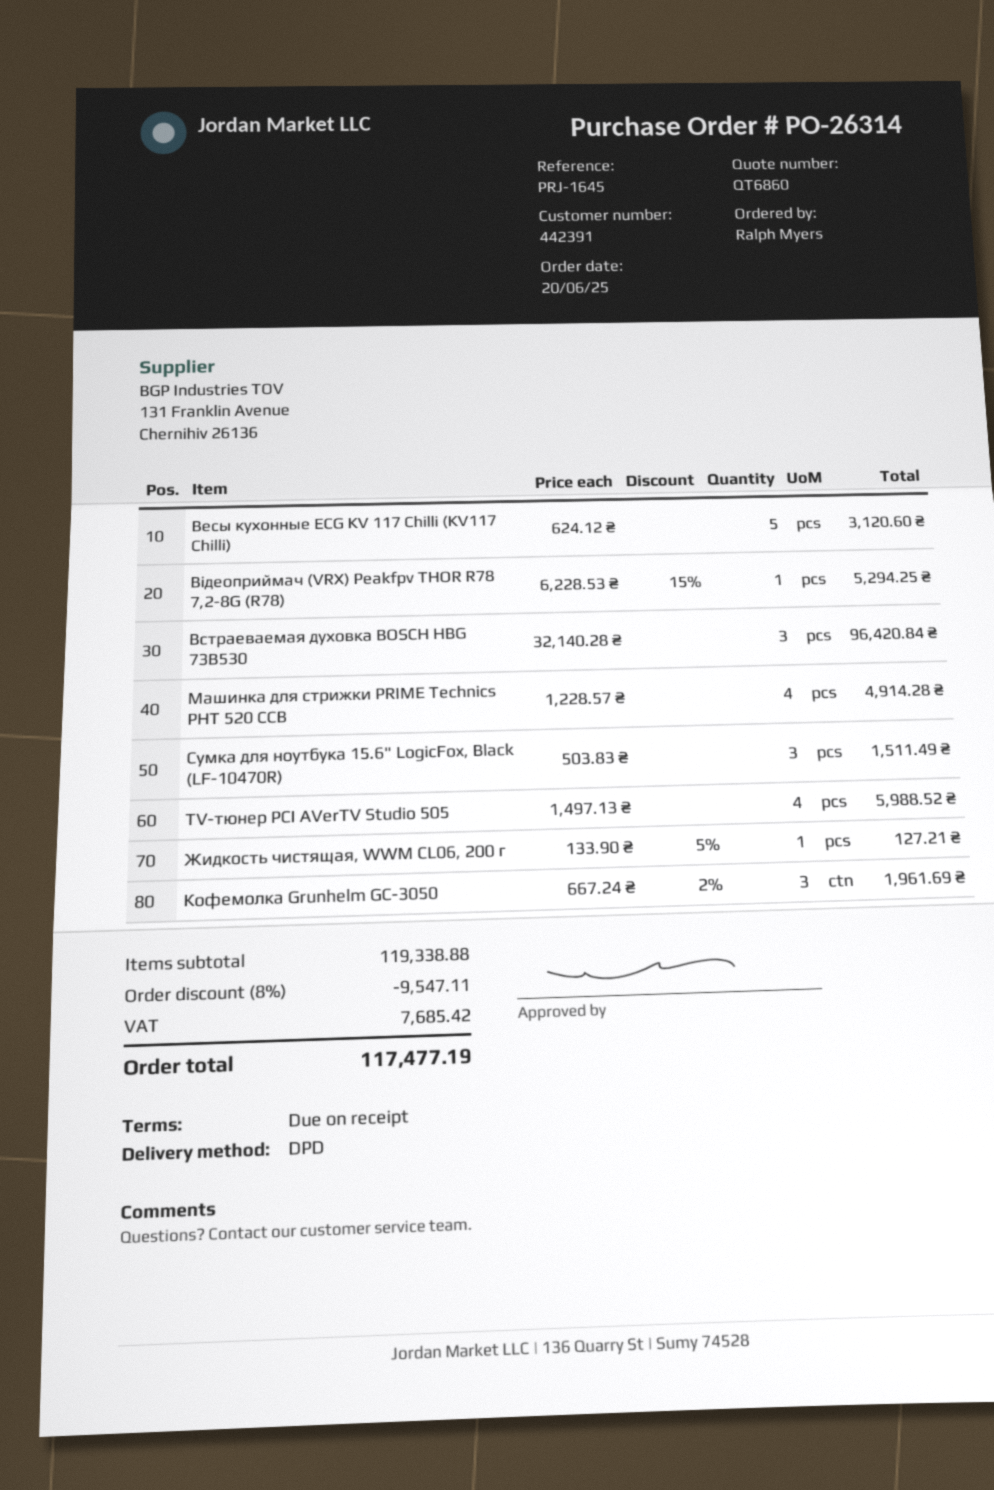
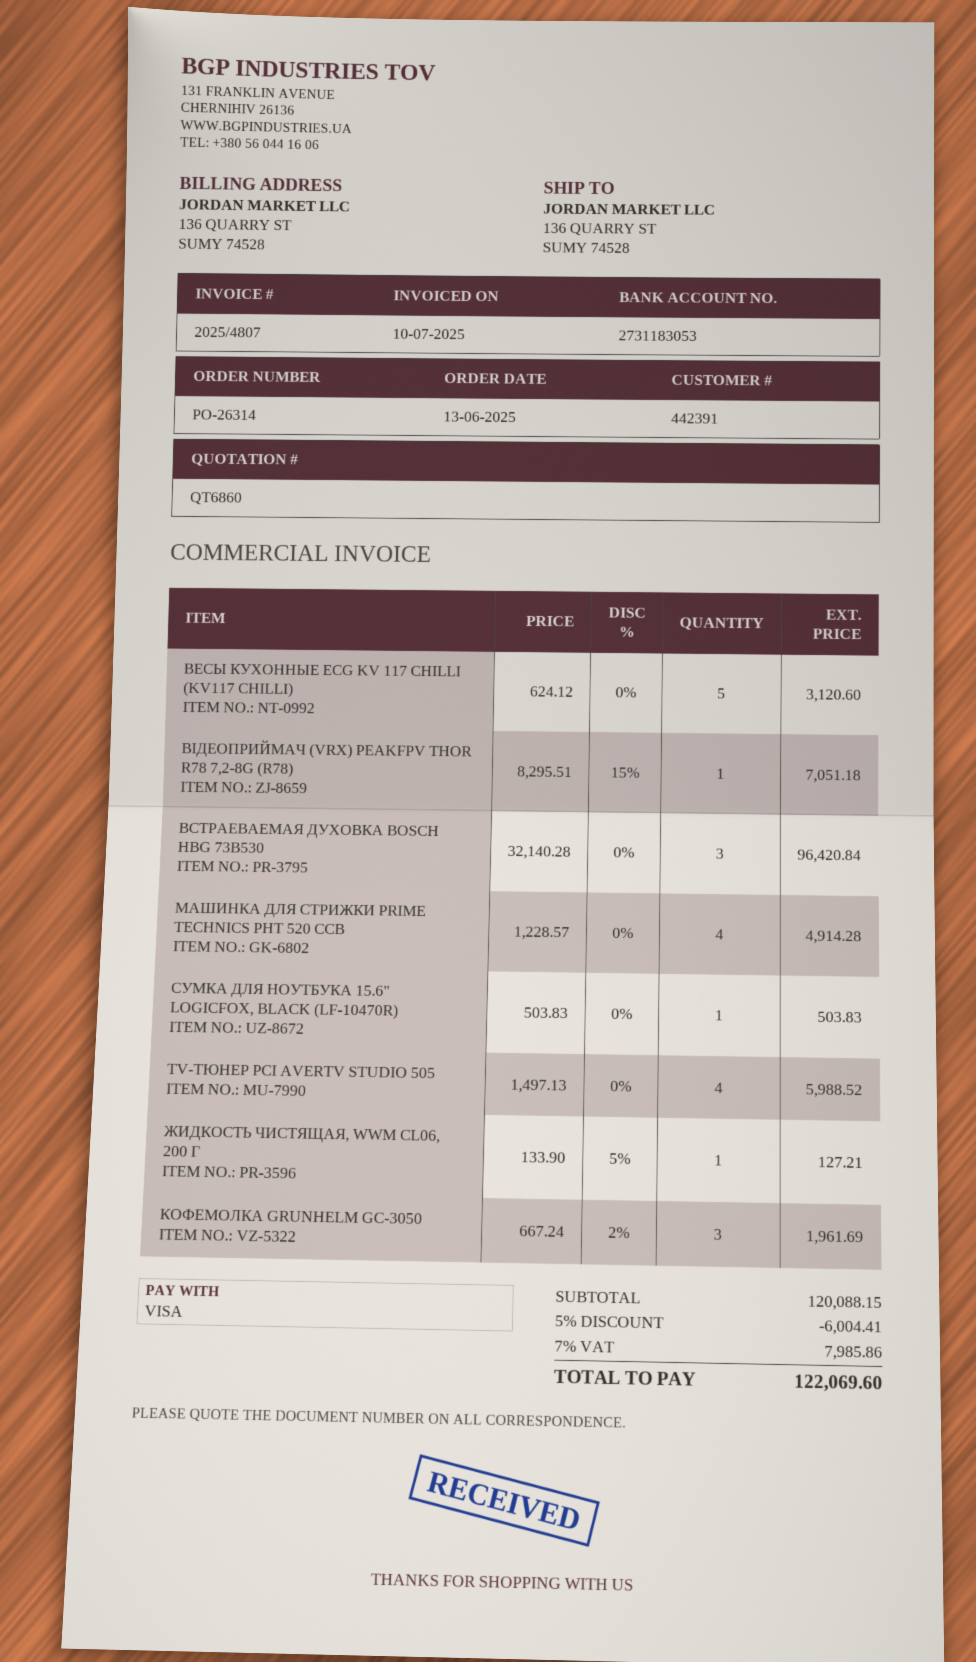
order date: 2025-06-20 -> 2025-06-13
Відеоприймач (VRX) Peakfpv THOR R78 7,2-8G (R78): 1 x 6228.53 - 15% = 5294.25 -> 1 x 8295.51 - 15% = 7051.18
Сумка для ноутбука 15.6" LogicFox, Black (LF-10470R): 3 x 503.83 = 1511.49 -> 1 x 503.83 = 503.83
subtotal: 119338.88 -> 120088.15
discount: 8% = 9547.11 -> 5% = 6004.41
tax: 7685.42 -> 7985.86
total: 117477.19 -> 122069.60

